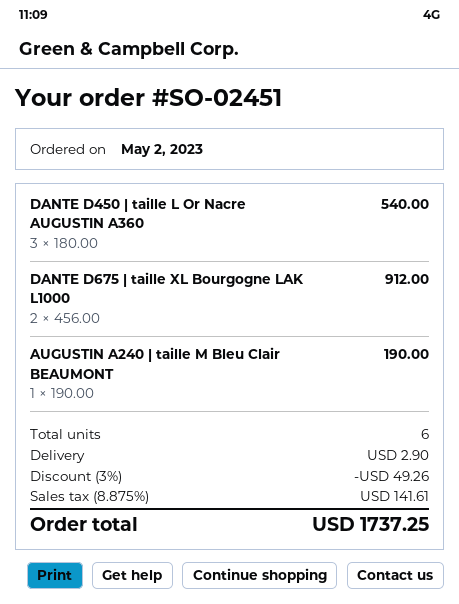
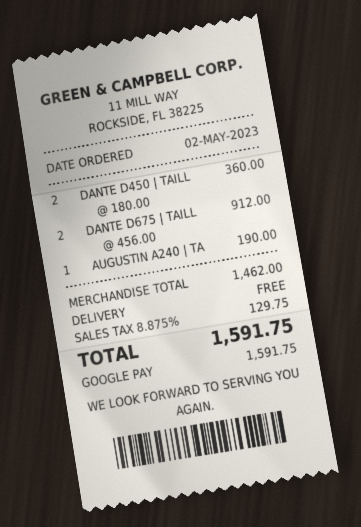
DANTE D450 | taille L Or Nacre AUGUSTIN A360: 3 x 180.00 = 540.00 -> 2 x 180.00 = 360.00
discount: 3% = 49.26 -> none
shipping: 2.90 -> 0.00
tax: 8.875% = 141.61 -> 8.875% = 129.75
total: 1737.25 -> 1591.75

